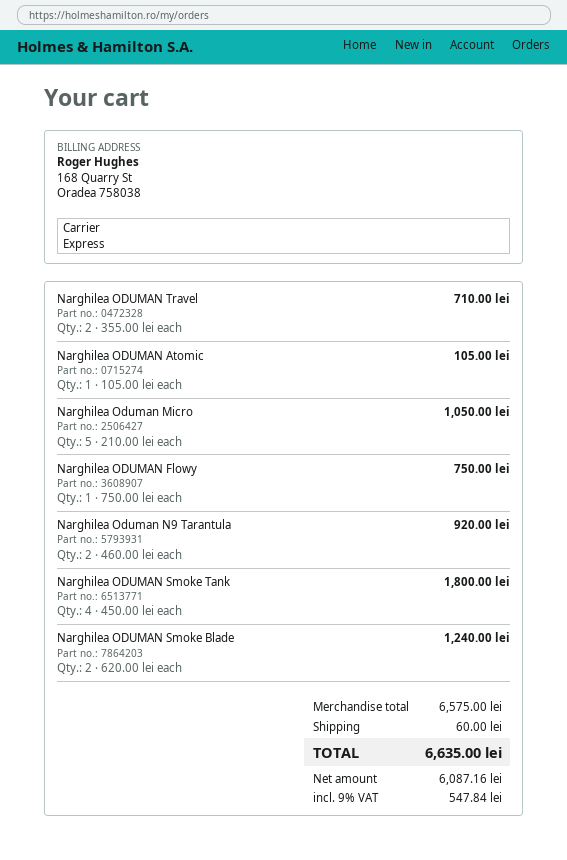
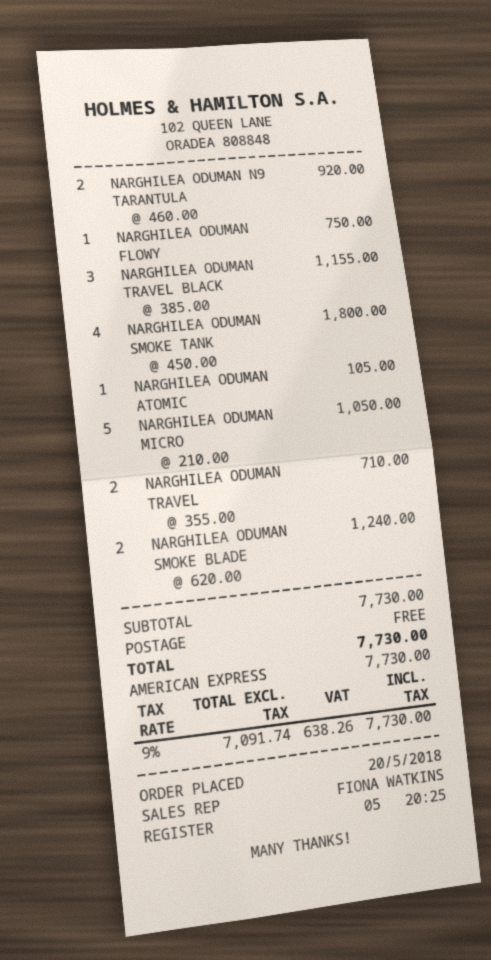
NARGHILEA ODUMAN TRAVEL BLACK: none -> 3 x 385.00 = 1155.00
subtotal: 6575.00 -> 7730.00
shipping: 60.00 -> 0.00
net: 6087.16 -> 7091.74
tax: 9% = 547.84 -> 9% = 638.26
total: 6635.00 -> 7730.00

